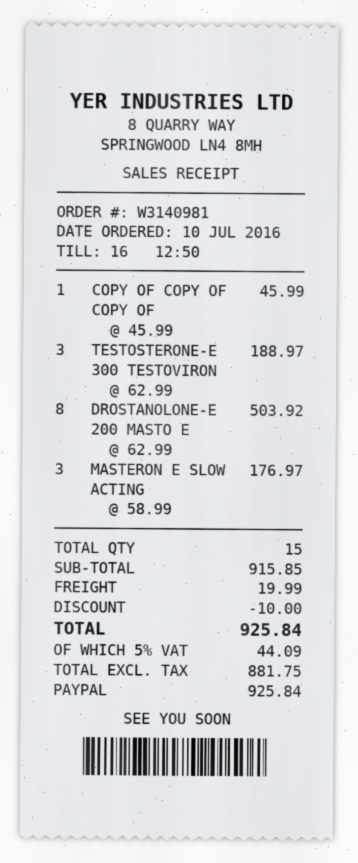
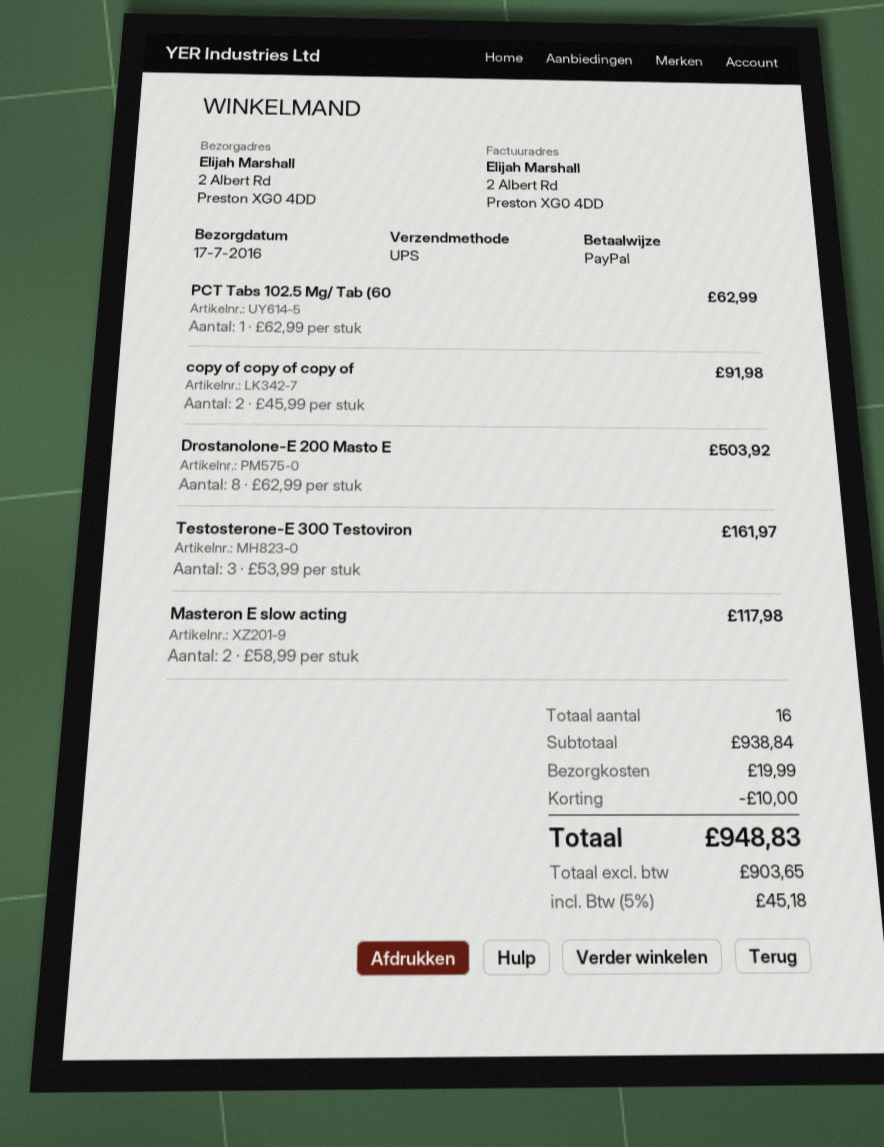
COPY OF COPY OF COPY OF: 1 x 45.99 = 45.99 -> 2 x 45.99 = 91.98
TESTOSTERONE-E 300 TESTOVIRON: 3 x 62.99 = 188.97 -> 3 x 53.99 = 161.97
MASTERON E SLOW ACTING: 3 x 58.99 = 176.97 -> 2 x 58.99 = 117.98
PCT Tabs 102.5 Mg/ Tab (60: none -> 1 x 62.99 = 62.99
total quantity: 15 -> 16
subtotal: 915.85 -> 938.84
net: 881.75 -> 903.65
tax: 5% = 44.09 -> 5% = 45.18
total: 925.84 -> 948.83

